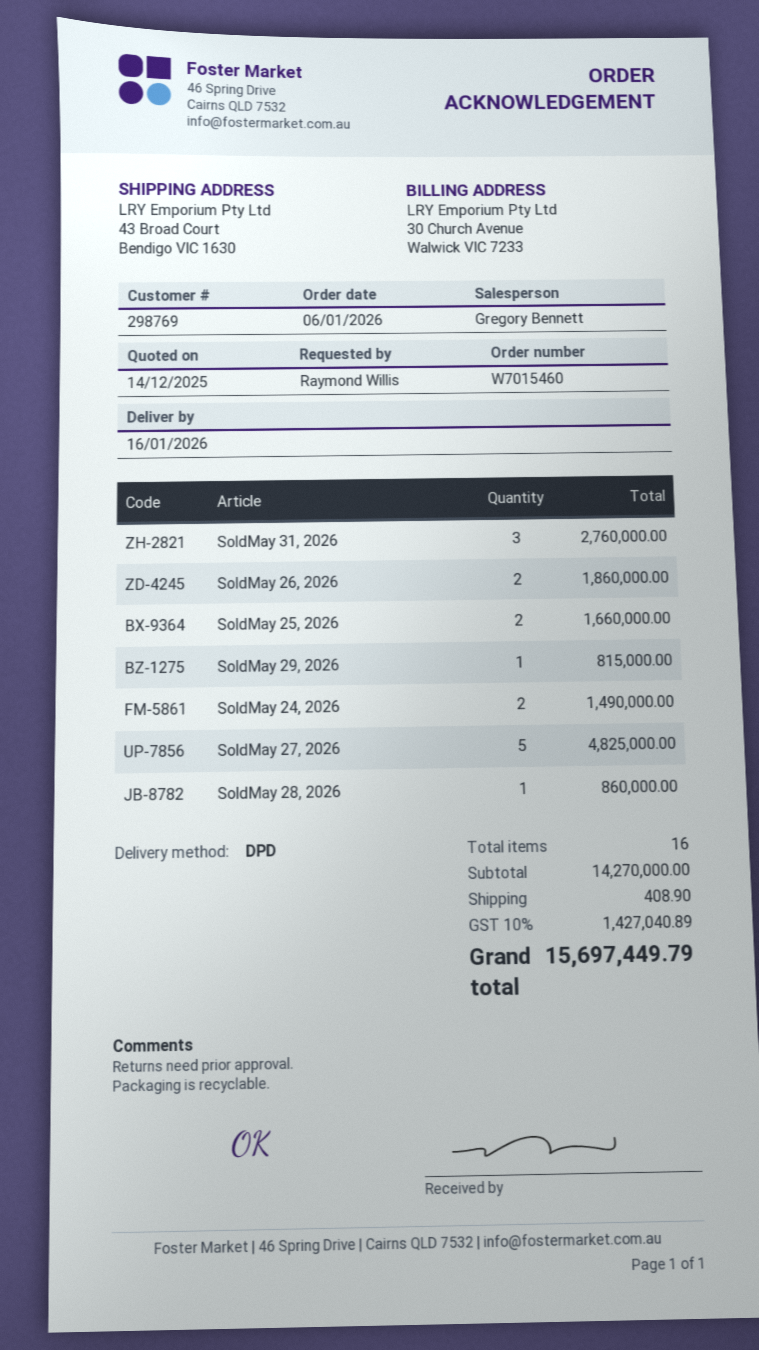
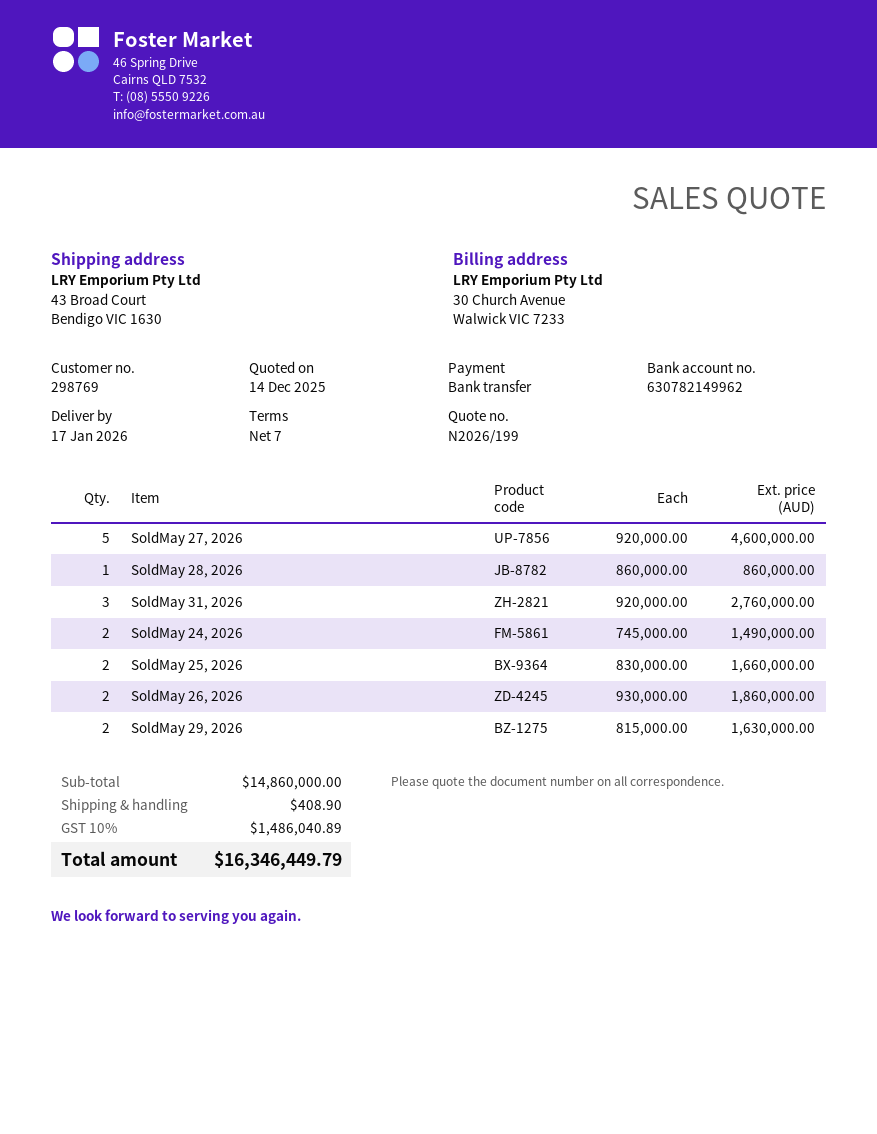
delivery date: 2026-01-16 -> 2026-01-17
SoldMay 29, 2026: 1 for 815000.00 -> 2 for 1630000.00
SoldMay 27, 2026: 5 for 4825000.00 -> 5 for 4600000.00
subtotal: 14270000.00 -> 14860000.00
tax: 10% = 1427040.89 -> 10% = 1486040.89
total: 15697449.79 -> 16346449.79

